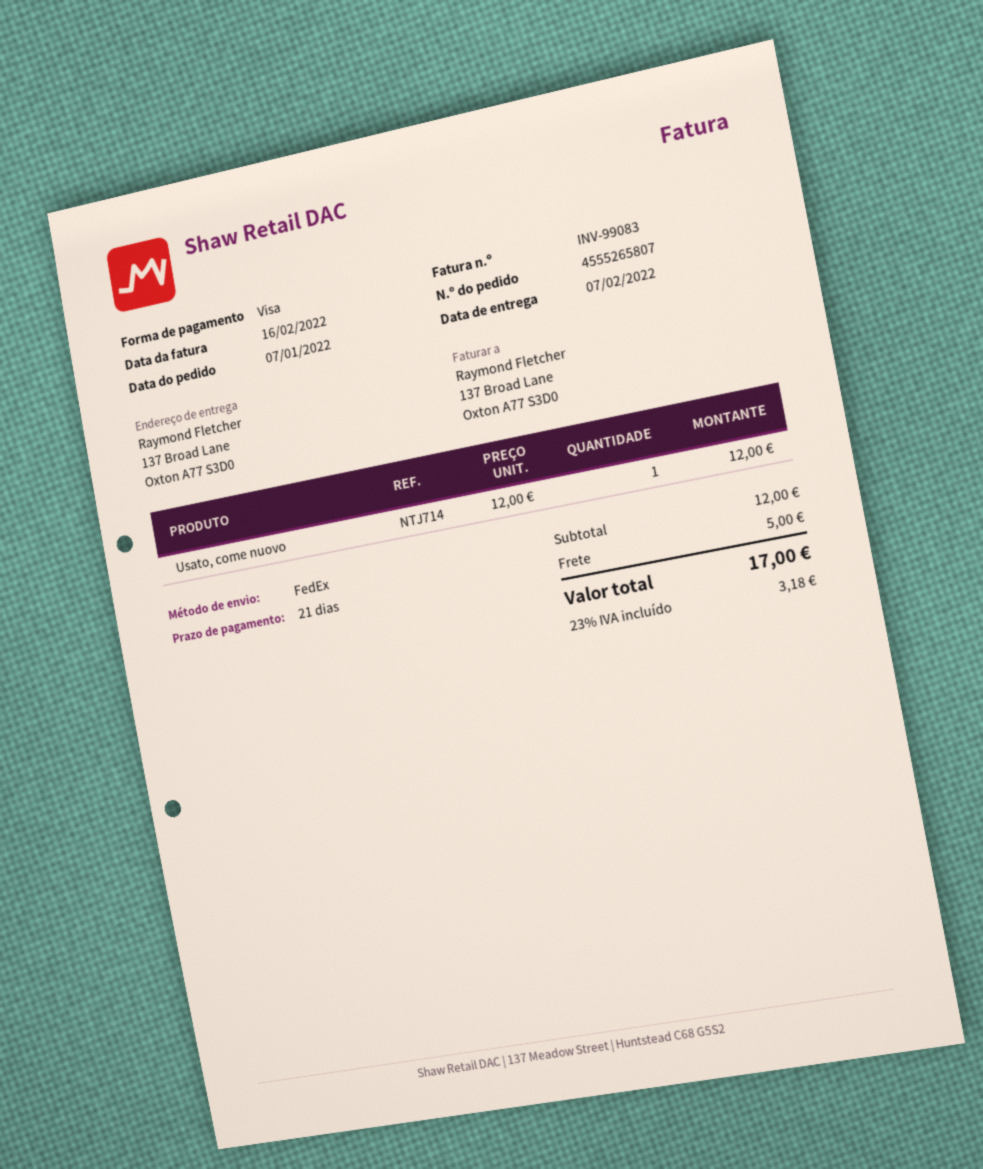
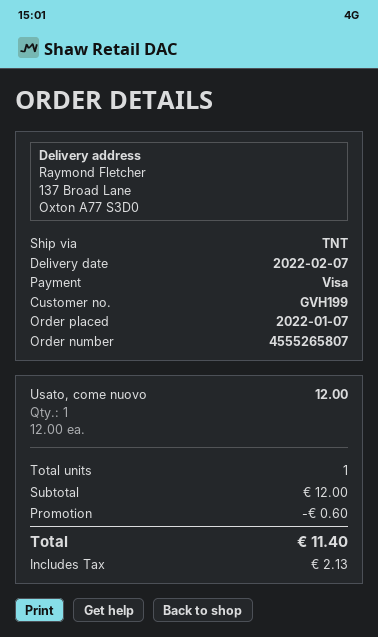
shipping method: FedEx -> TNT
discount: none -> 0.60
shipping: 5.00 -> none
tax: 3.18 -> 2.13
total: 17.00 -> 11.40

